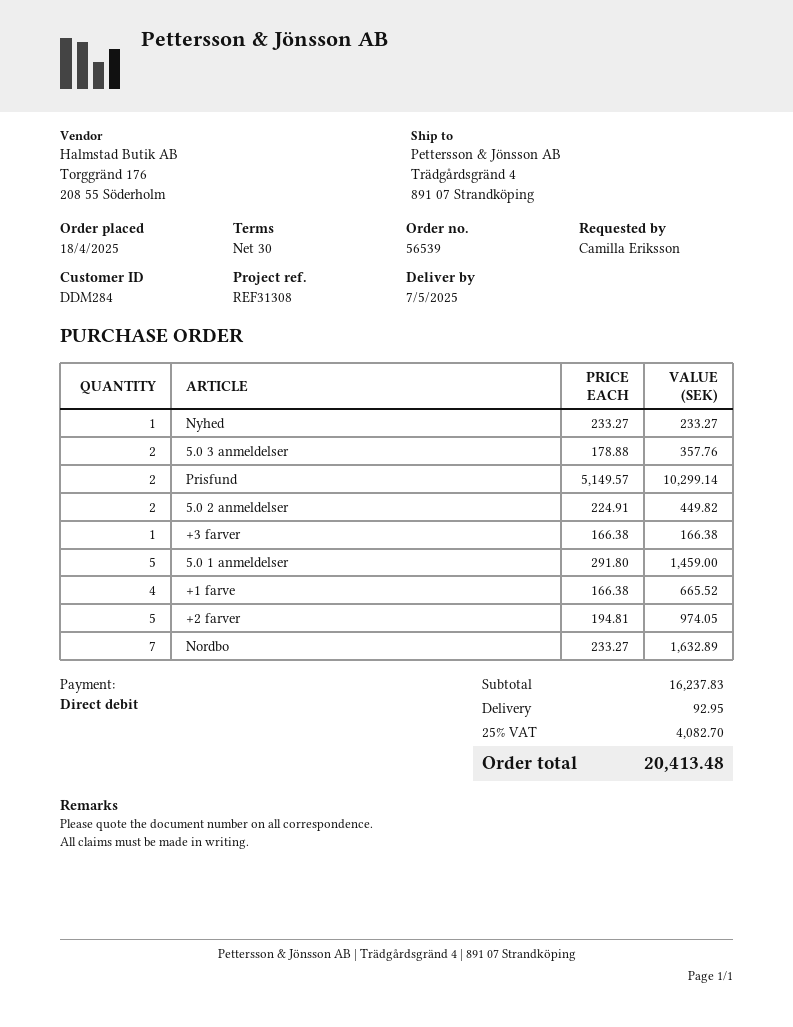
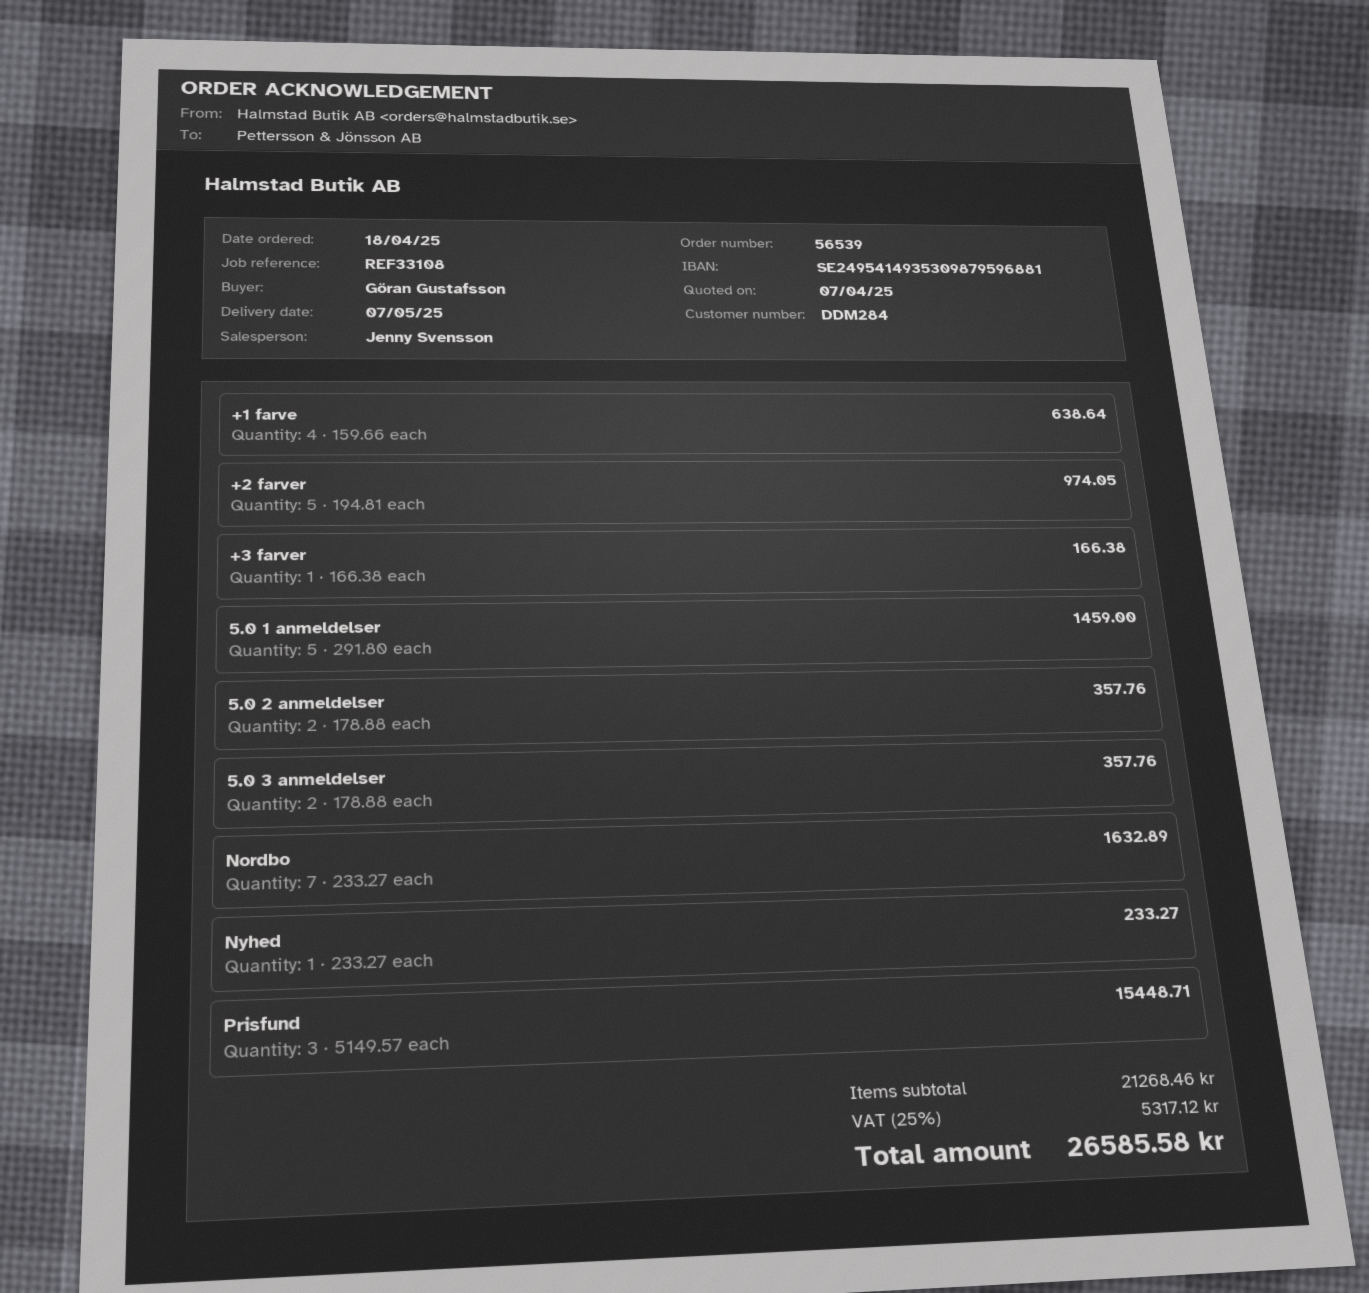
reference: REF31308 -> REF33108
ordered by: Camilla Eriksson -> Göran Gustafsson
Prisfund: 2 x 5149.57 = 10299.14 -> 3 x 5149.57 = 15448.71
5.0 2 anmeldelser: 2 x 224.91 = 449.82 -> 2 x 178.88 = 357.76
+1 farve: 4 x 166.38 = 665.52 -> 4 x 159.66 = 638.64
subtotal: 16237.83 -> 21268.46
shipping: 92.95 -> none
tax: 25% = 4082.70 -> 25% = 5317.12
total: 20413.48 -> 26585.58

